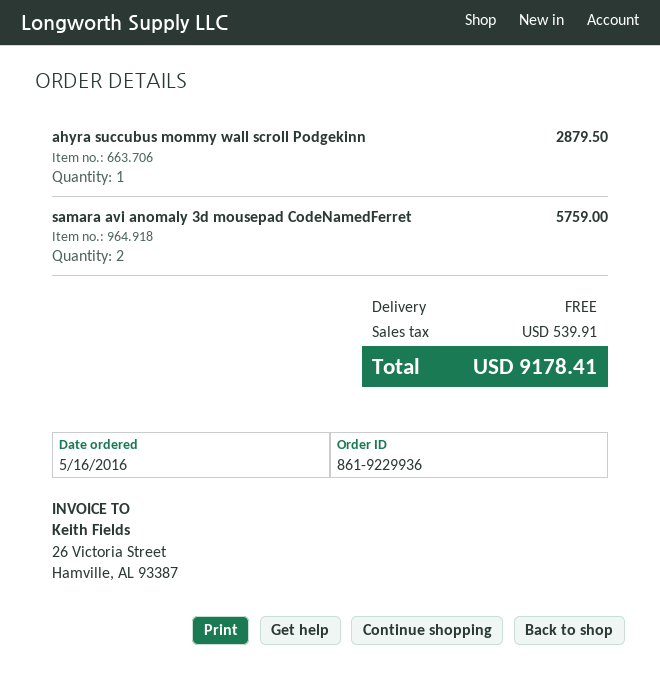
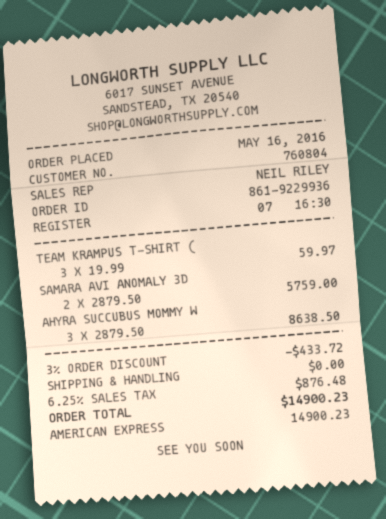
ahyra succubus mommy wall scroll Podgekinn: 1 for 2879.50 -> 3 for 8638.50
TEAM KRAMPUS T-SHIRT (: none -> 3 for 59.97
discount: none -> 3% = 433.72
tax: 539.91 -> 876.48
total: 9178.41 -> 14900.23

